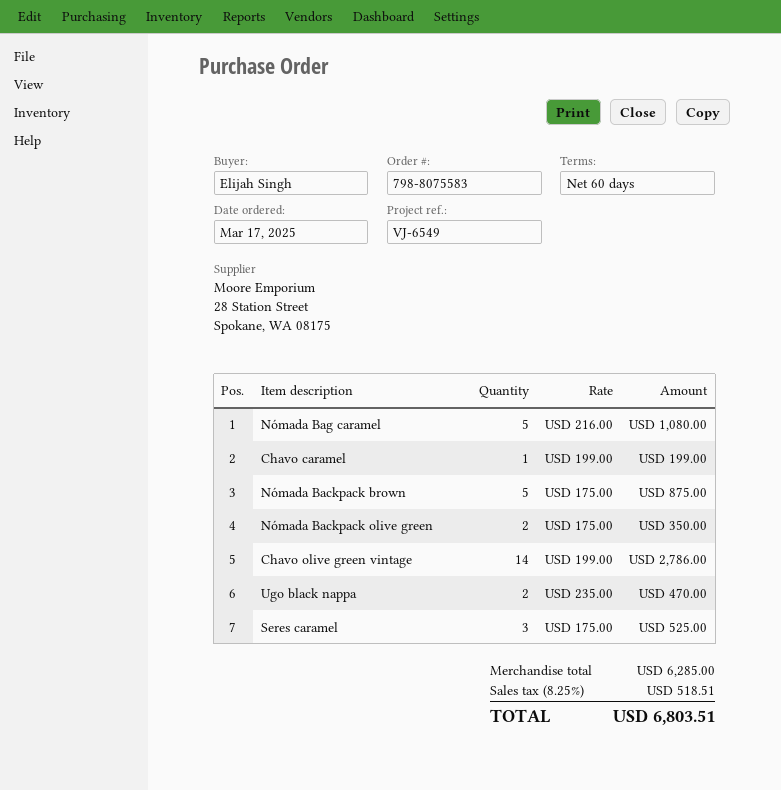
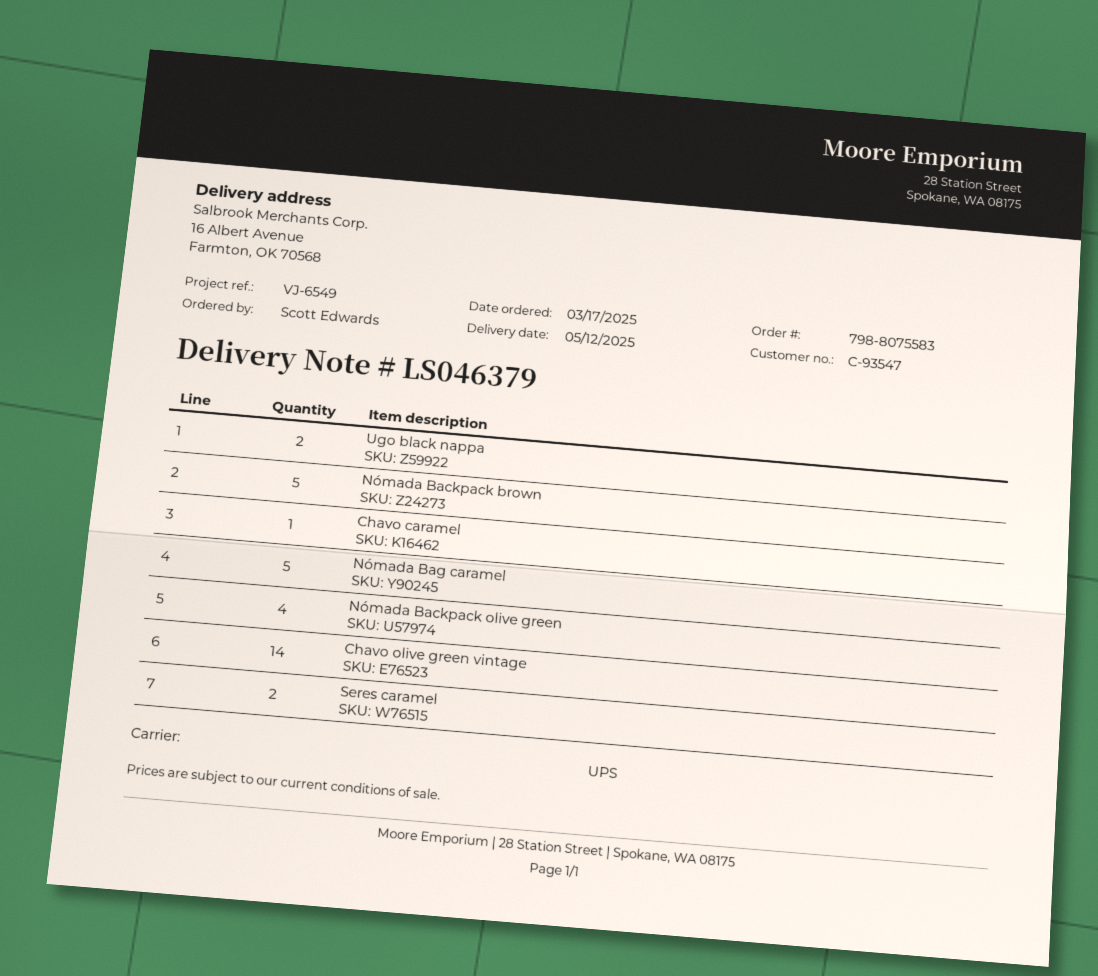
ordered by: Elijah Singh -> Scott Edwards
Nómada Backpack olive green: 2 -> 4
Seres caramel: 3 -> 2

